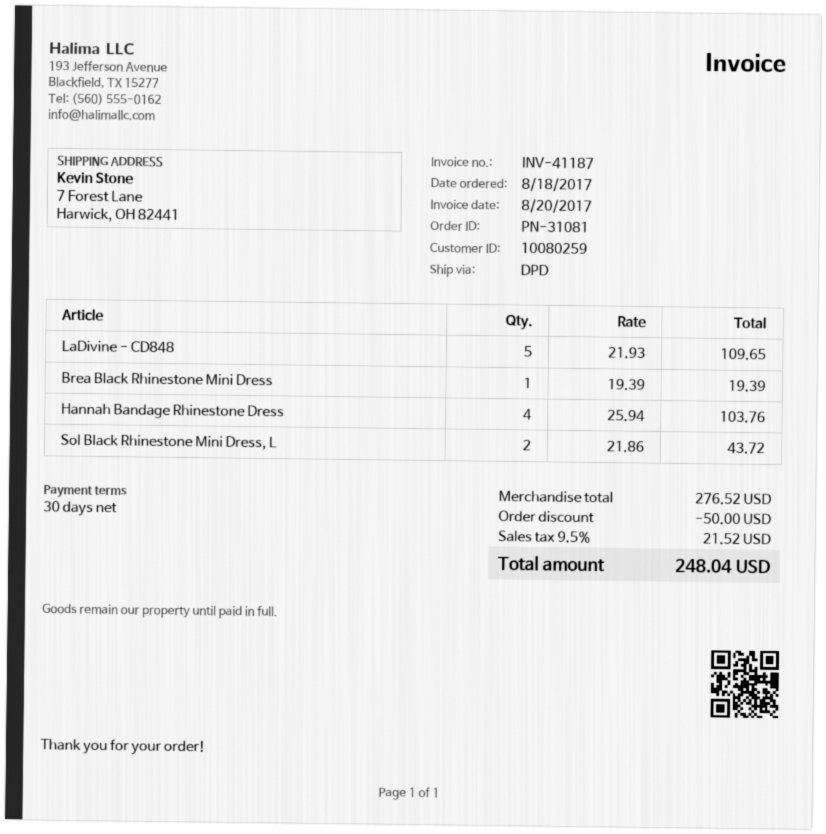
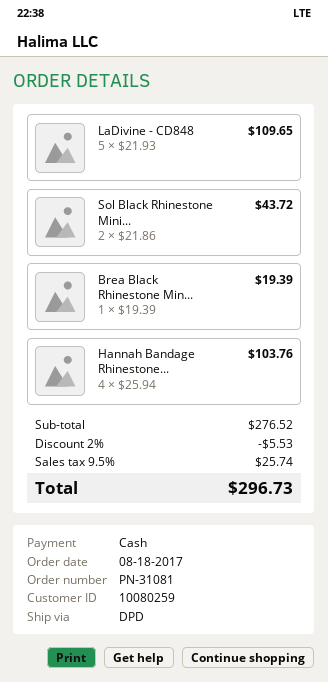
discount: 50.00 -> 5.53
tax: 9.5% = 21.52 -> 9.5% = 25.74
total: 248.04 -> 296.73

